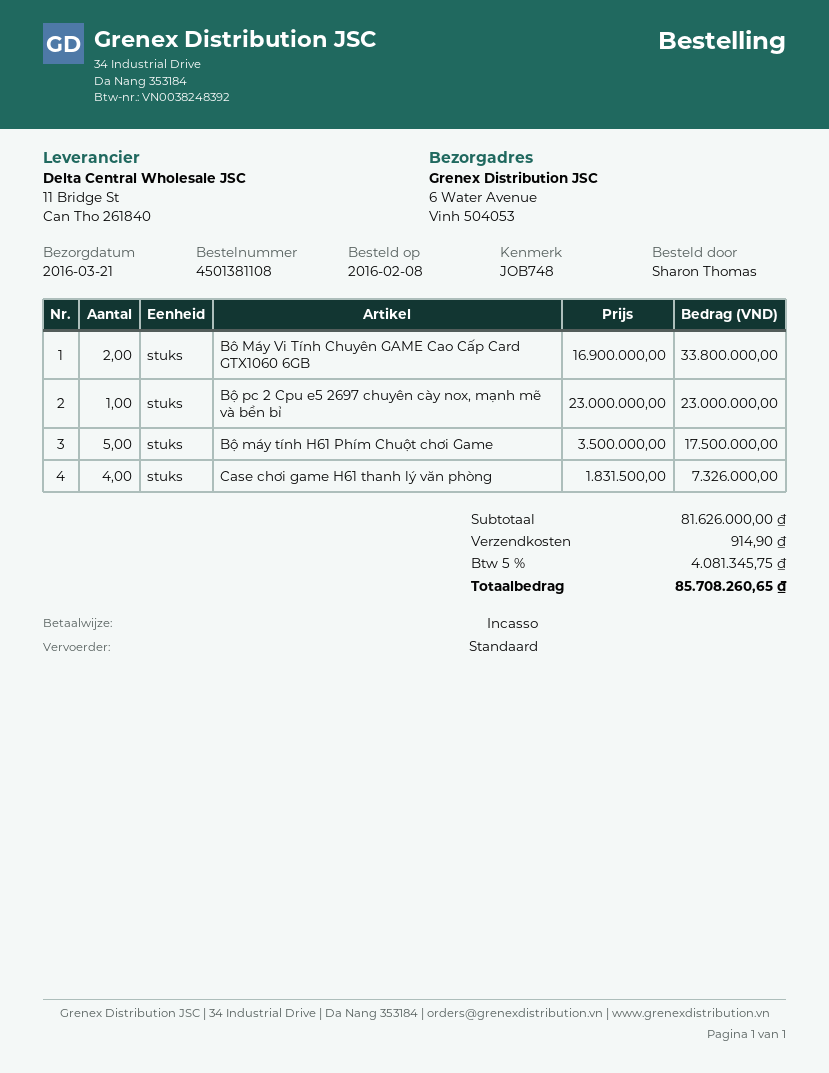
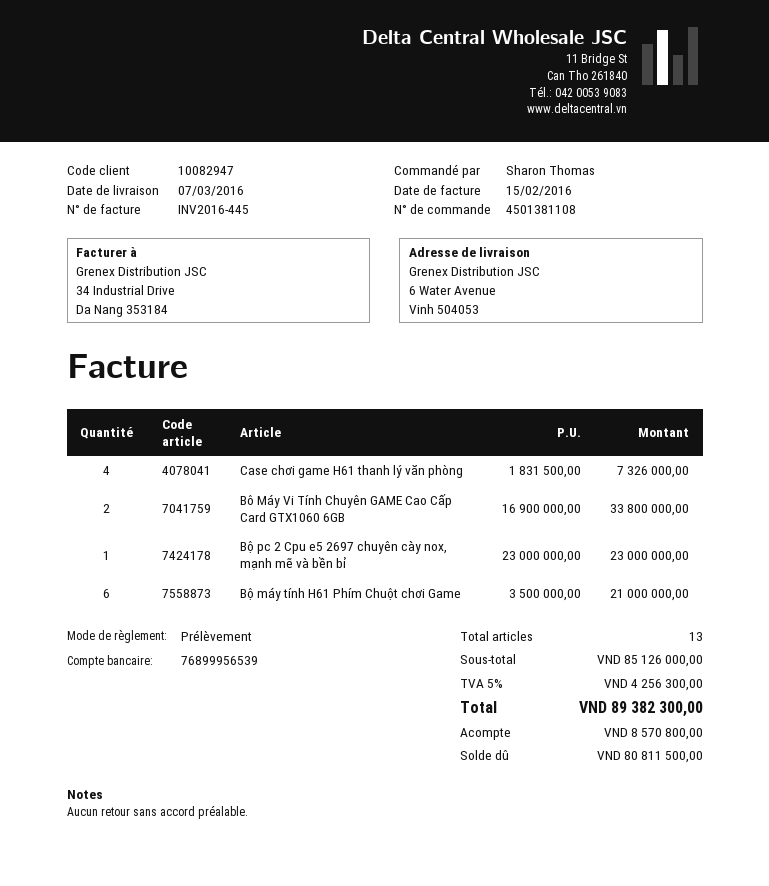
delivery date: 2016-03-21 -> 2016-03-07
Bộ máy tính H61 Phím Chuột chơi Game: 5 x 3500000.00 = 17500000.00 -> 6 x 3500000.00 = 21000000.00
subtotal: 81626000.00 -> 85126000.00
shipping: 914.90 -> none
tax: 5% = 4081345.75 -> 5% = 4256300.00
total: 85708260.65 -> 89382300.00

